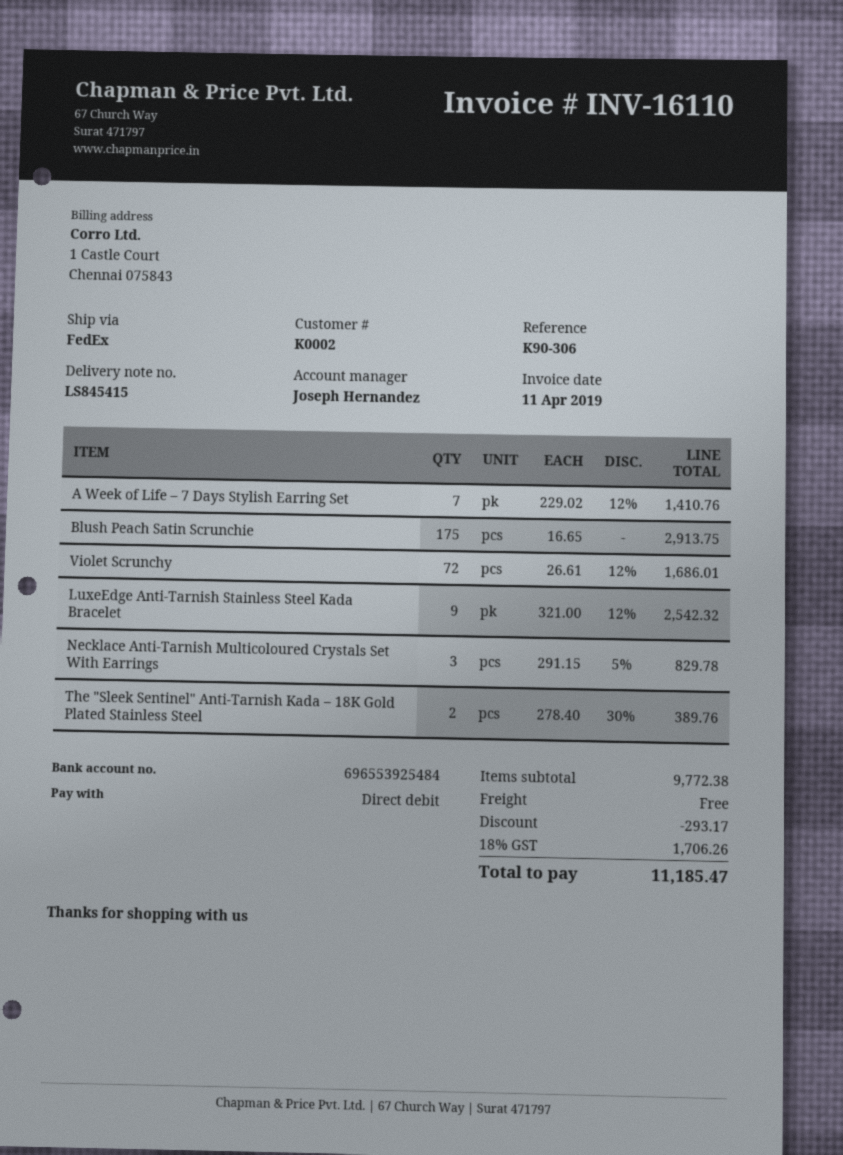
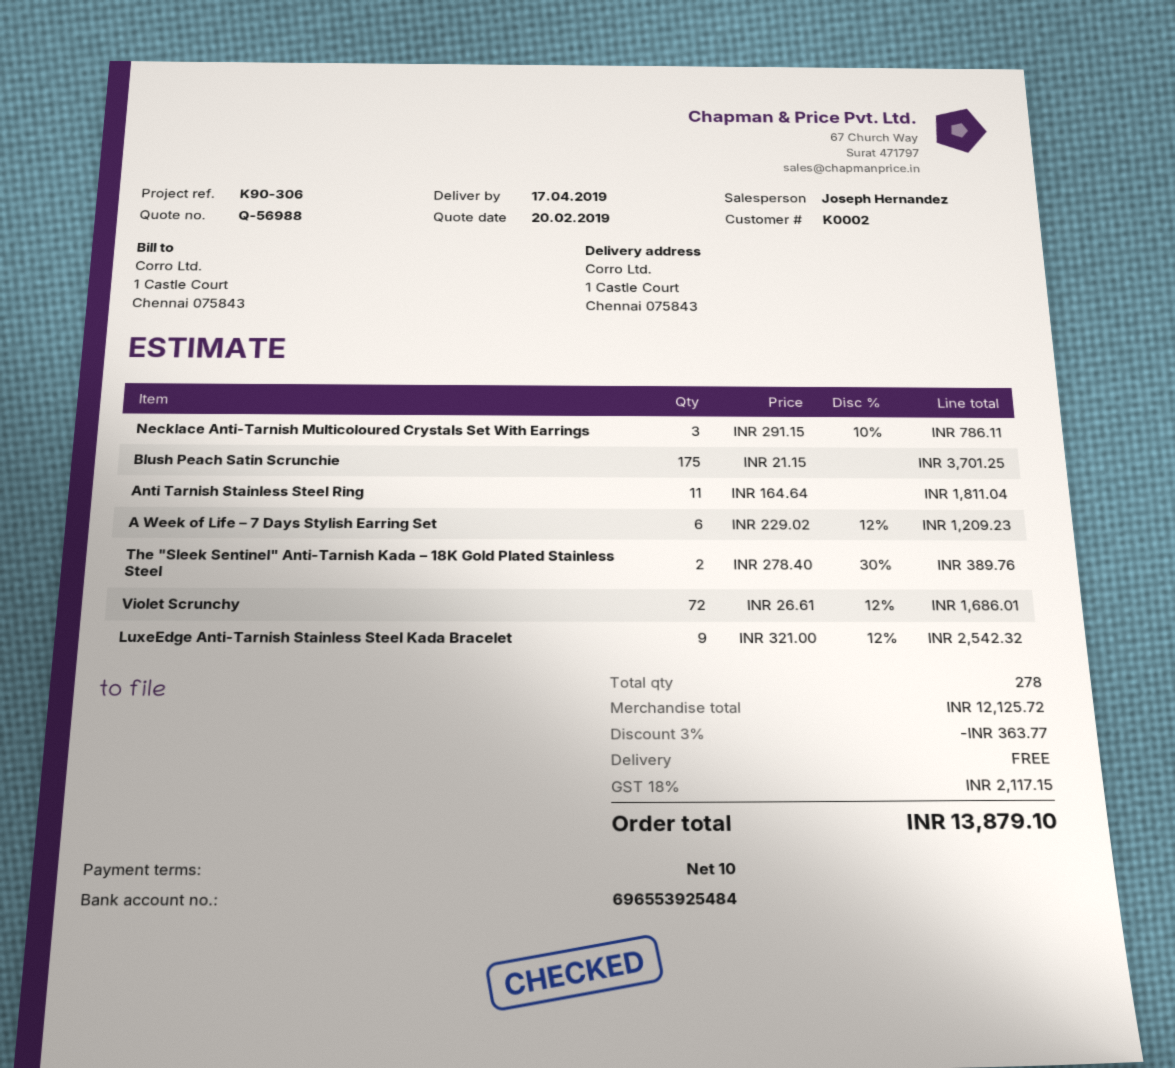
A Week of Life – 7 Days Stylish Earring Set: 7 x 229.02 - 12% = 1410.76 -> 6 x 229.02 - 12% = 1209.23
Blush Peach Satin Scrunchie: 175 x 16.65 = 2913.75 -> 175 x 21.15 = 3701.25
Necklace Anti-Tarnish Multicoloured Crystals Set With Earrings: 3 x 291.15 - 5% = 829.78 -> 3 x 291.15 - 10% = 786.11
Anti Tarnish Stainless Steel Ring: none -> 11 x 164.64 = 1811.04
subtotal: 9772.38 -> 12125.72
discount: 293.17 -> 363.77
tax: 18% = 1706.26 -> 18% = 2117.15
total: 11185.47 -> 13879.10

